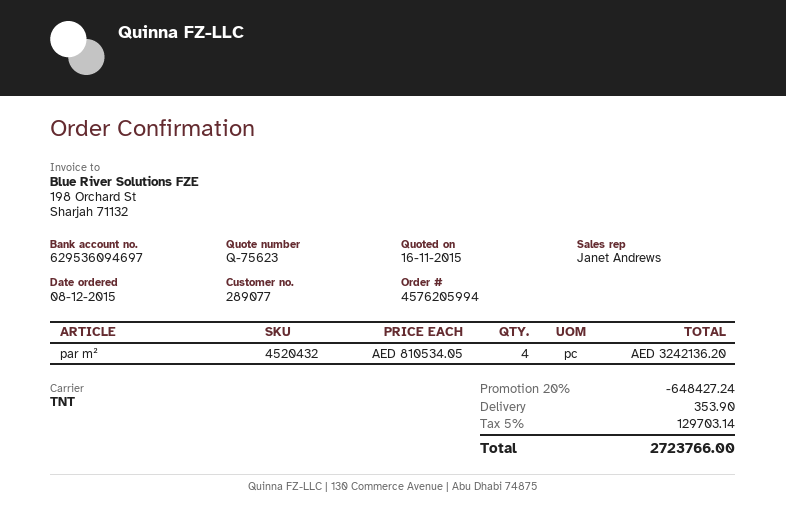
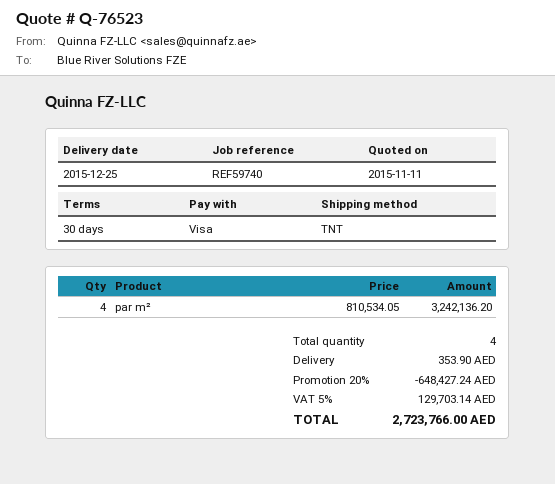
quote number: Q-75623 -> Q-76523
quote date: 2015-11-16 -> 2015-11-11

